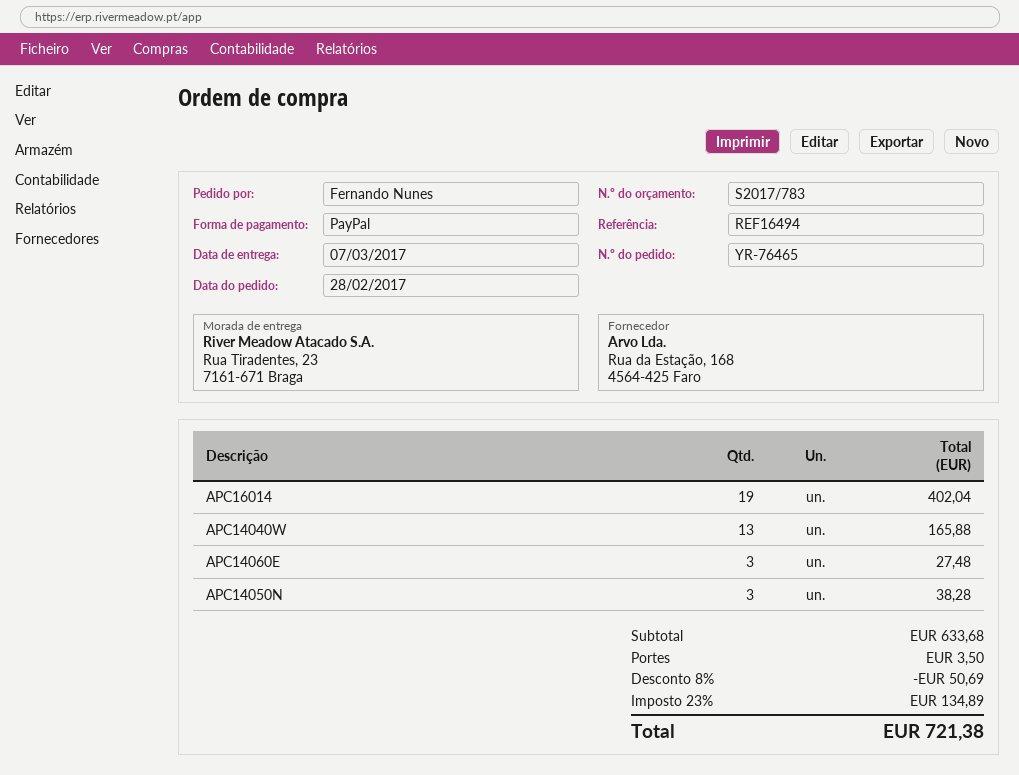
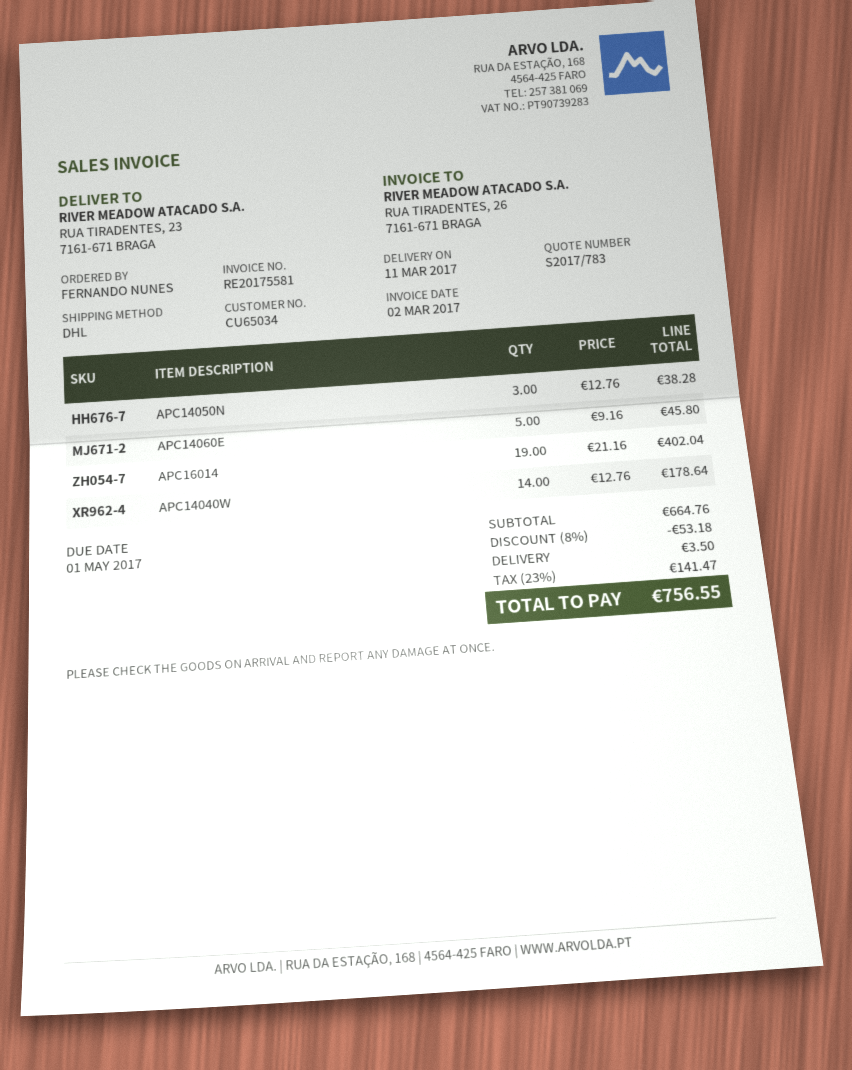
delivery date: 2017-03-07 -> 2017-03-11
APC14040W: 13 for 165.88 -> 14 for 178.64
APC14060E: 3 for 27.48 -> 5 for 45.80
subtotal: 633.68 -> 664.76
discount: 8% = 50.69 -> 8% = 53.18
tax: 23% = 134.89 -> 23% = 141.47
total: 721.38 -> 756.55

